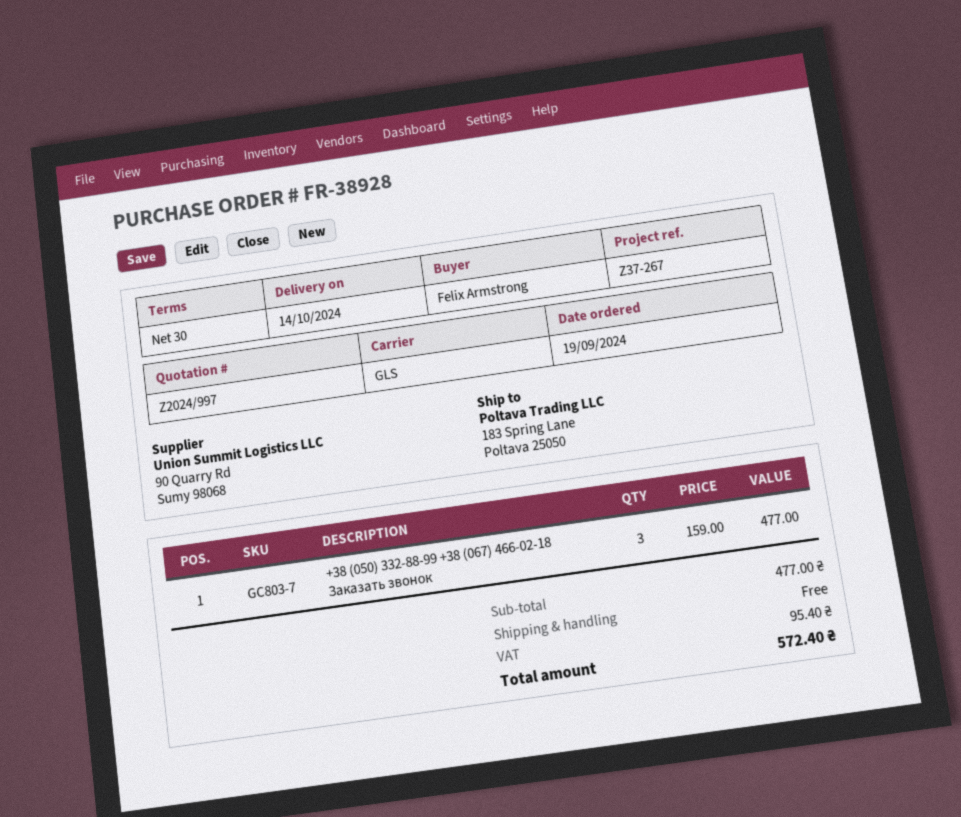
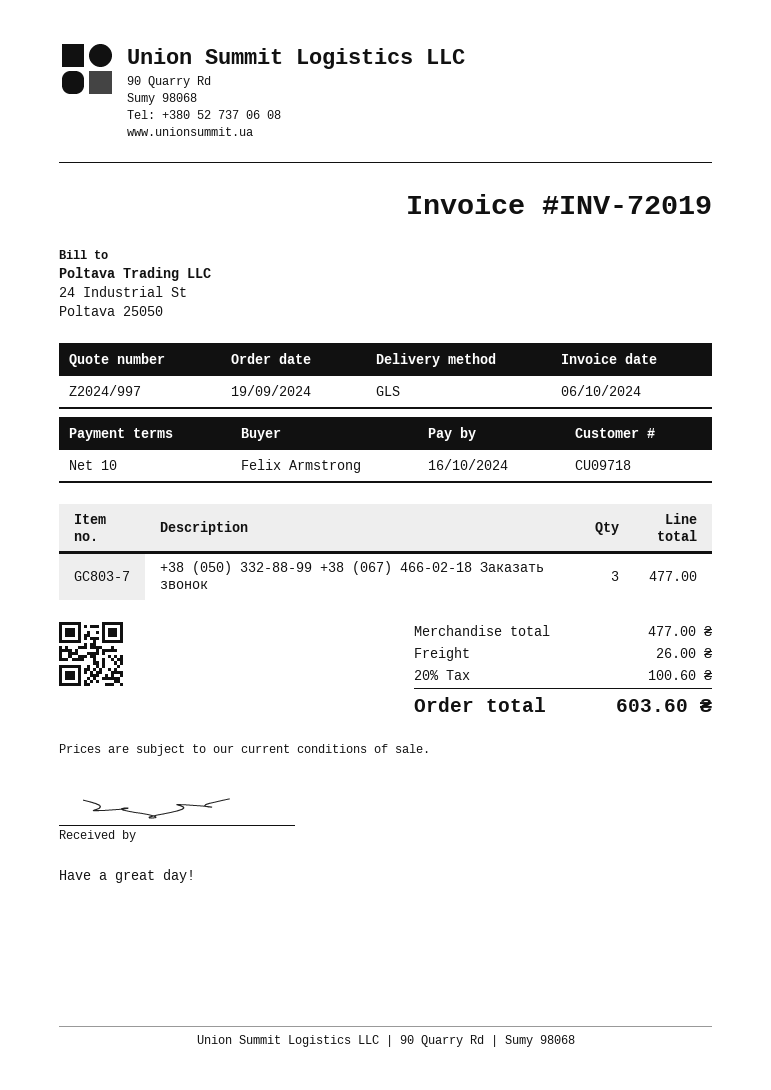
payment terms: 30 days -> 10 days
shipping: 0.00 -> 26.00
tax: 95.40 -> 100.60
total: 572.40 -> 603.60

